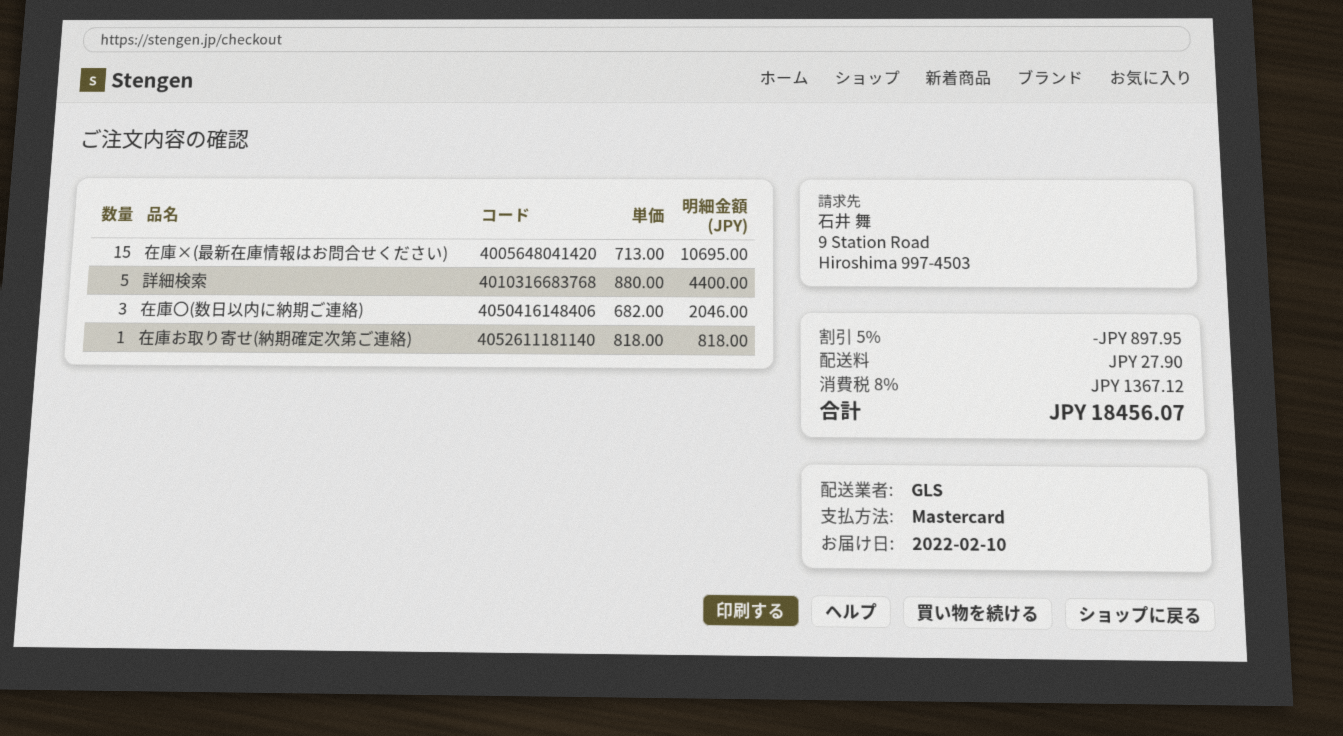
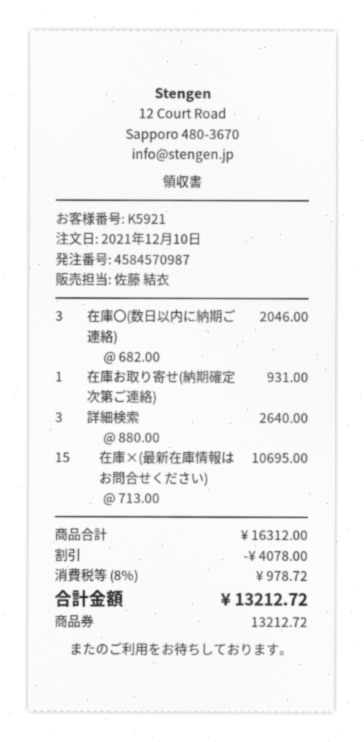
payment method: Mastercard -> gift card
詳細検索: 5 x 880.00 = 4400.00 -> 3 x 880.00 = 2640.00
在庫お取り寄せ(納期確定次第ご連絡): 1 x 818.00 = 818.00 -> 1 x 931.00 = 931.00
discount: 897.95 -> 4078.00
shipping: 27.90 -> none
tax: 8% = 1367.12 -> 8% = 978.72
total: 18456.07 -> 13212.72

